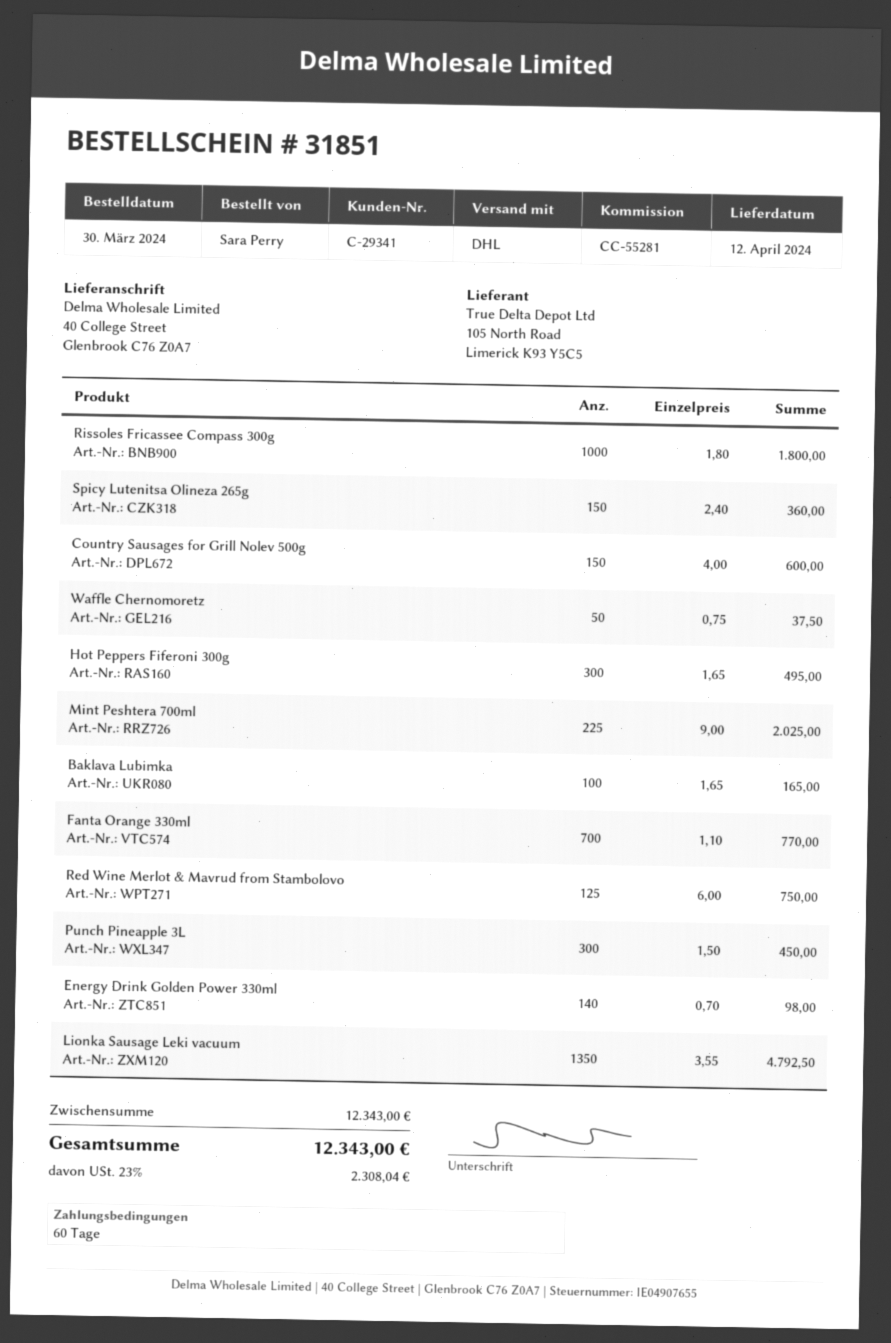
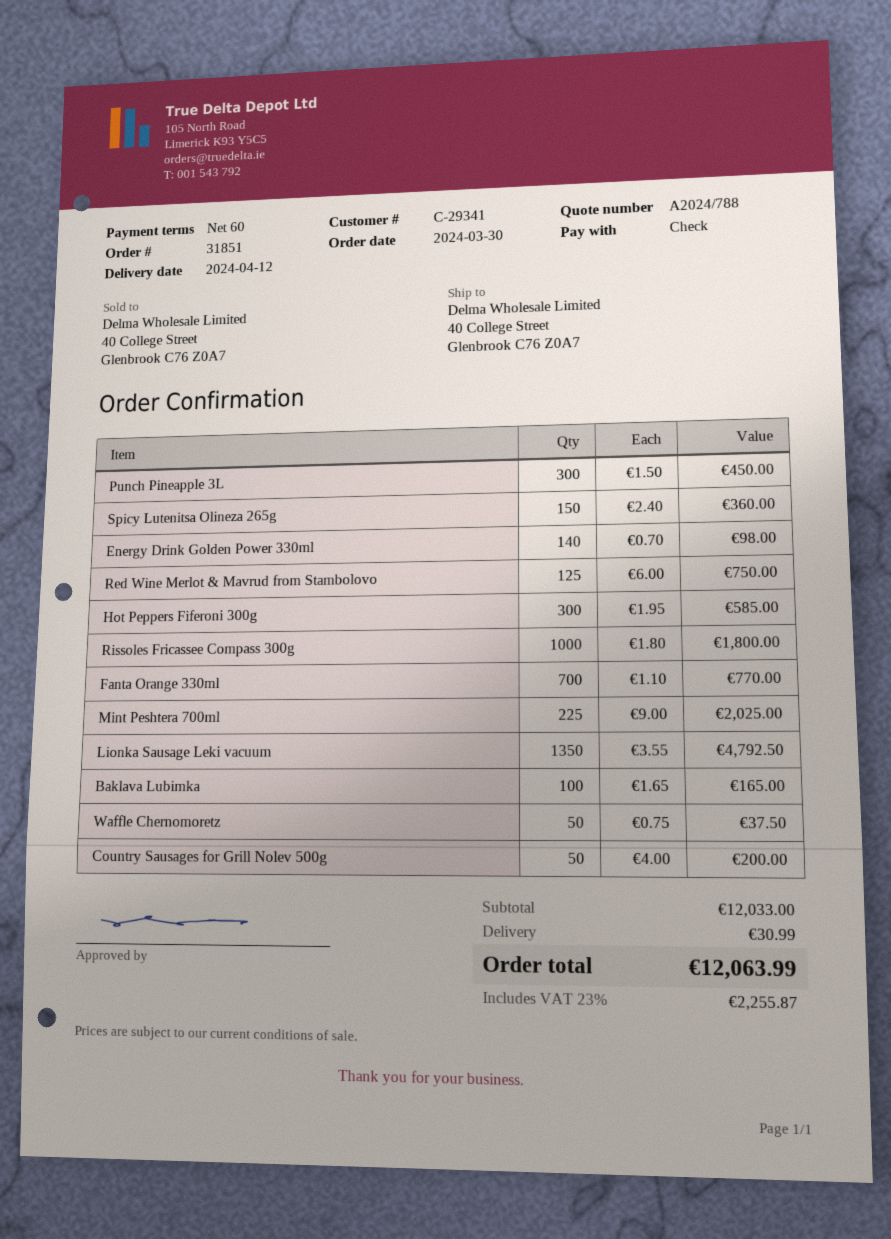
Country Sausages for Grill Nolev 500g: 150 x 4.00 = 600.00 -> 50 x 4.00 = 200.00
Hot Peppers Fiferoni 300g: 300 x 1.65 = 495.00 -> 300 x 1.95 = 585.00
subtotal: 12343.00 -> 12033.00
shipping: none -> 30.99
tax: 23% = 2308.04 -> 23% = 2255.87
total: 12343.00 -> 12063.99

